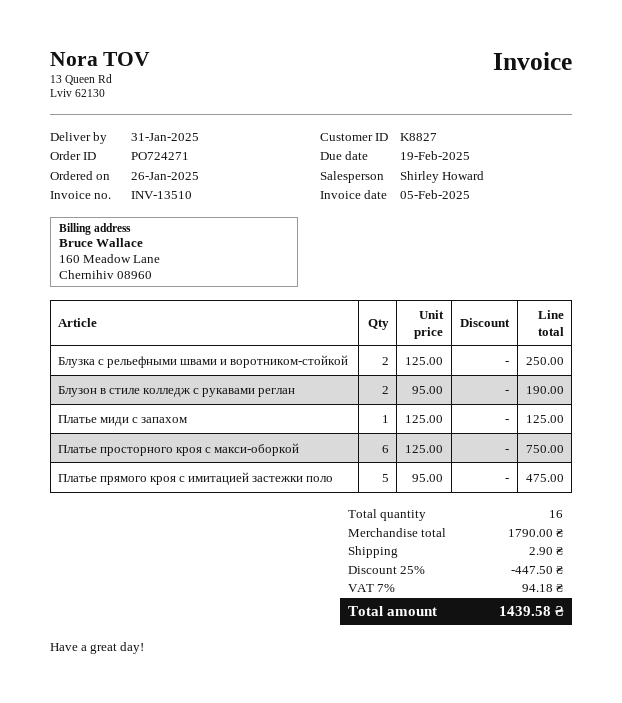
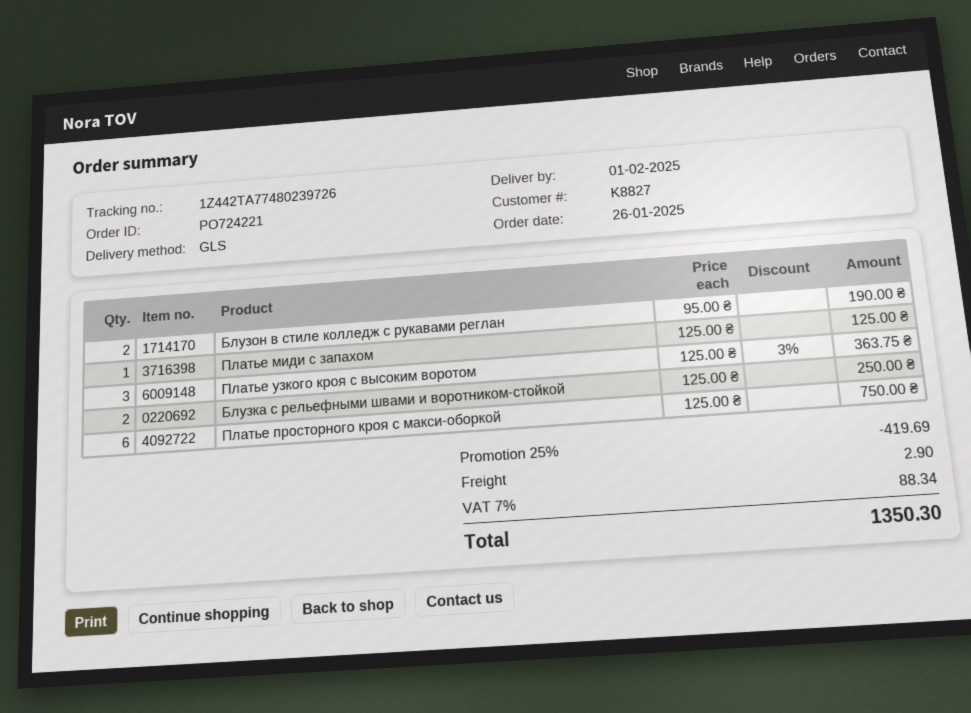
order number: PO724271 -> PO724221
delivery date: 2025-01-31 -> 2025-02-01
Платье прямого кроя с имитацией застежки поло: 5 x 95.00 = 475.00 -> none
Платье узкого кроя с высоким воротом: none -> 3 x 125.00 - 3% = 363.75
discount: 25% = 447.50 -> 25% = 419.69
tax: 7% = 94.18 -> 7% = 88.34
total: 1439.58 -> 1350.30

